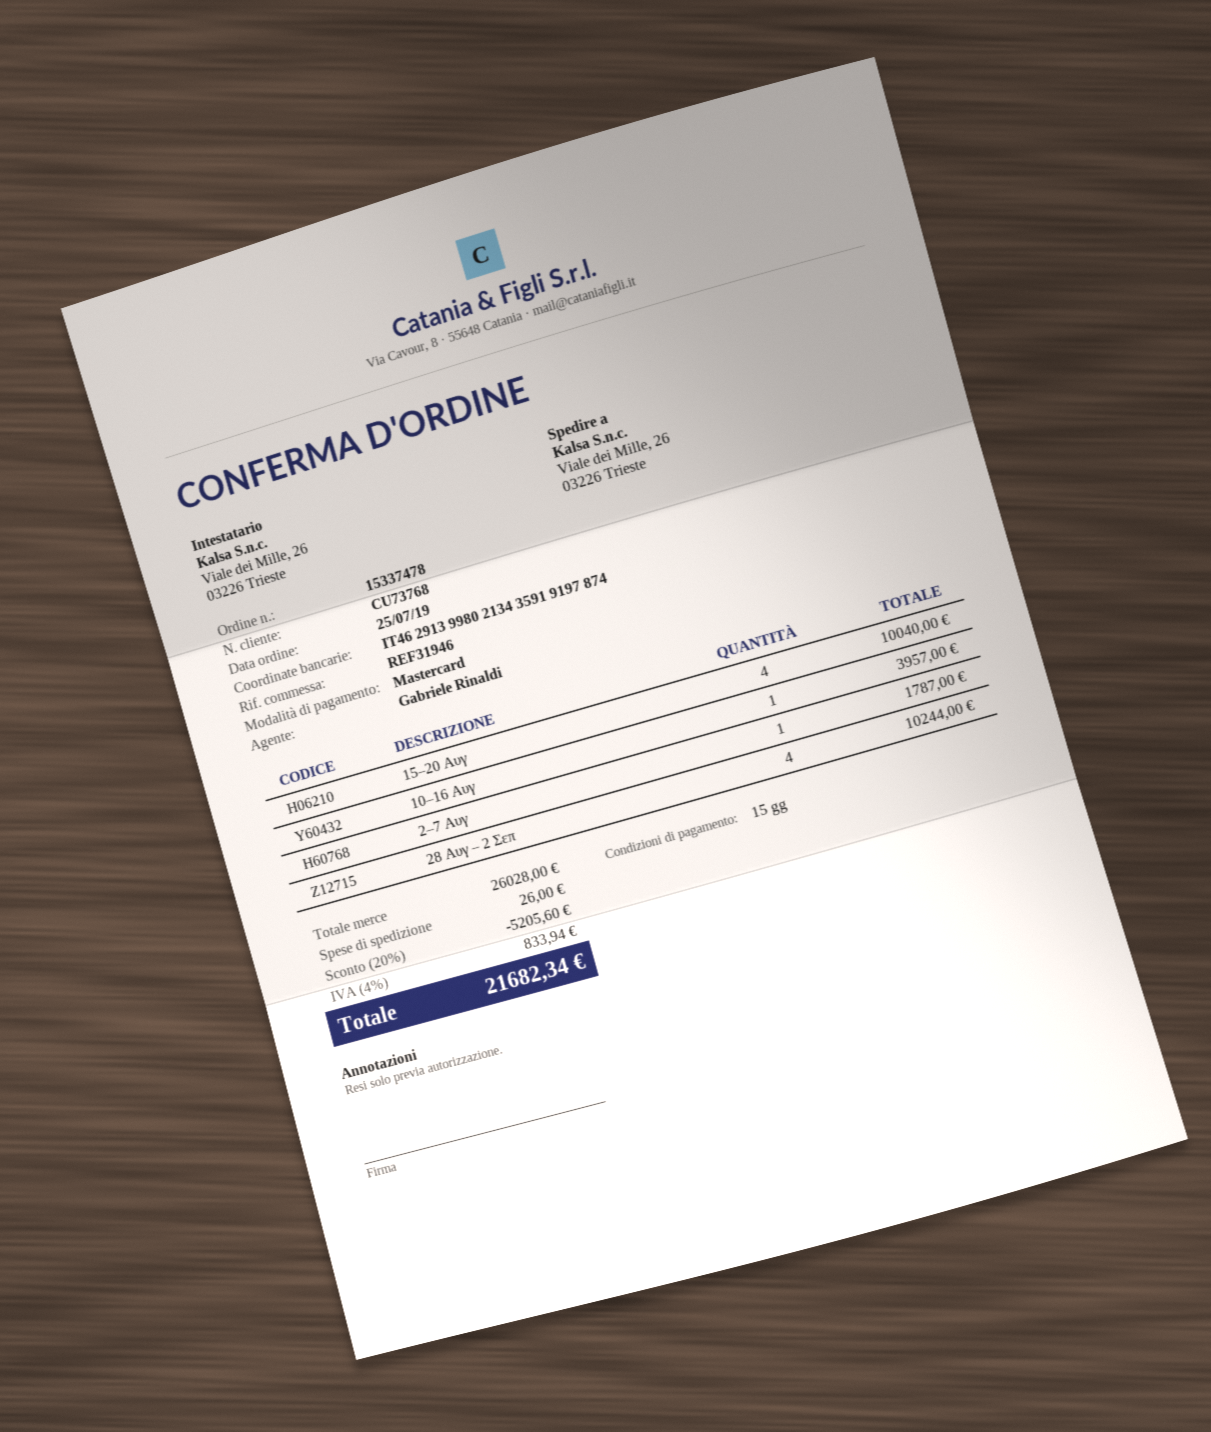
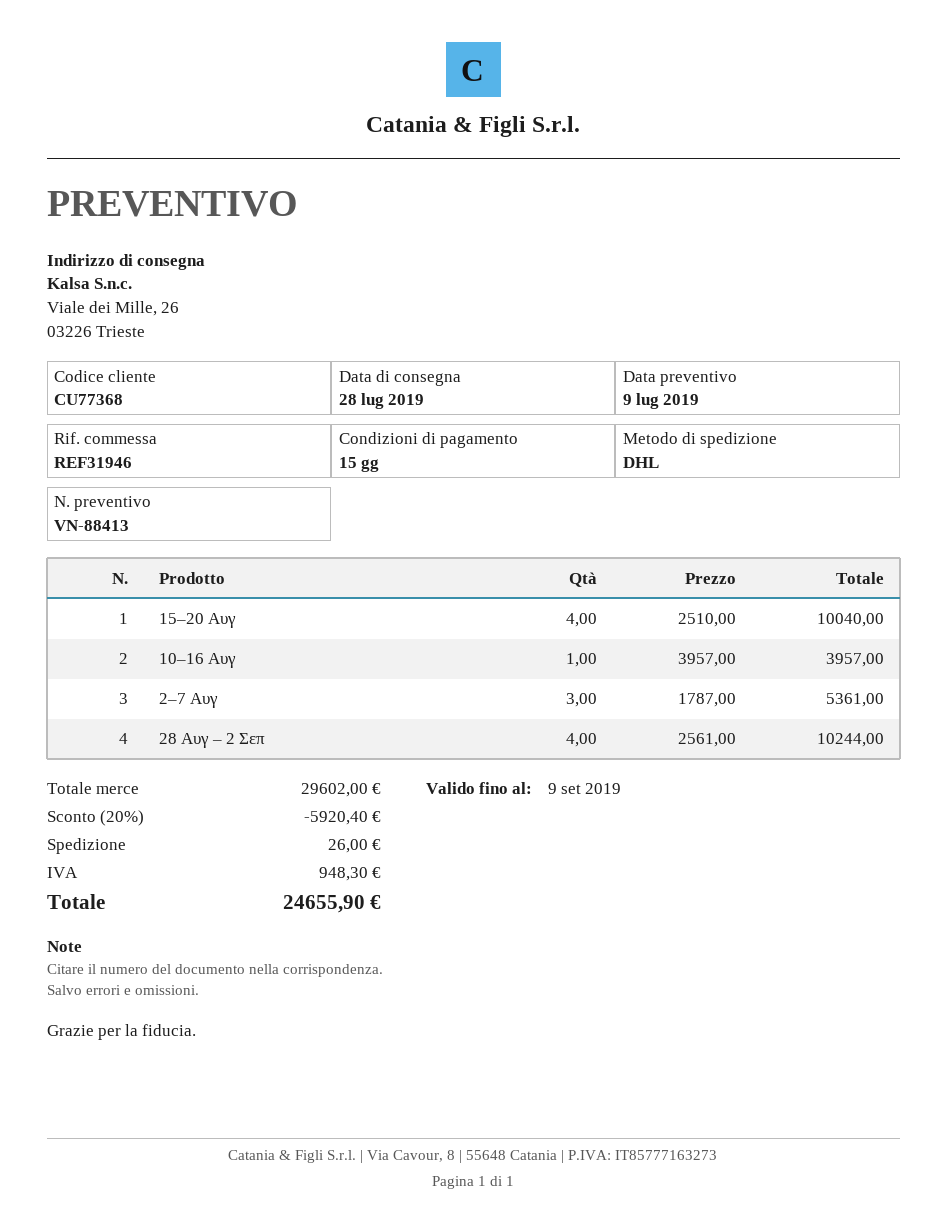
customer number: CU73768 -> CU77368
2–7 Αυγ: 1 for 1787.00 -> 3 for 5361.00
subtotal: 26028.00 -> 29602.00
discount: 20% = 5205.60 -> 20% = 5920.40
tax: 833.94 -> 948.30
total: 21682.34 -> 24655.90

